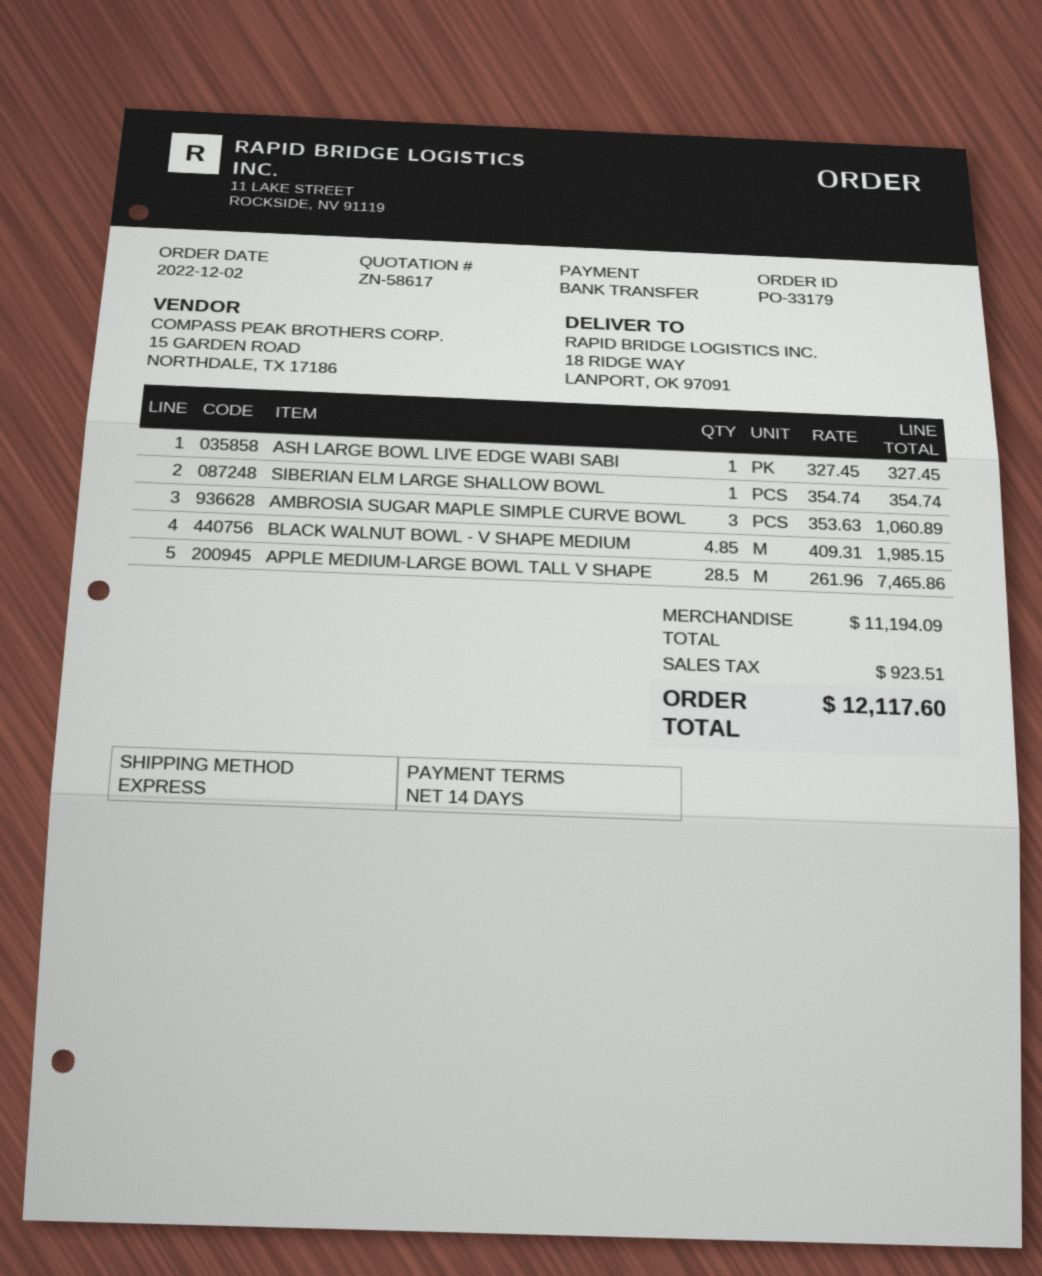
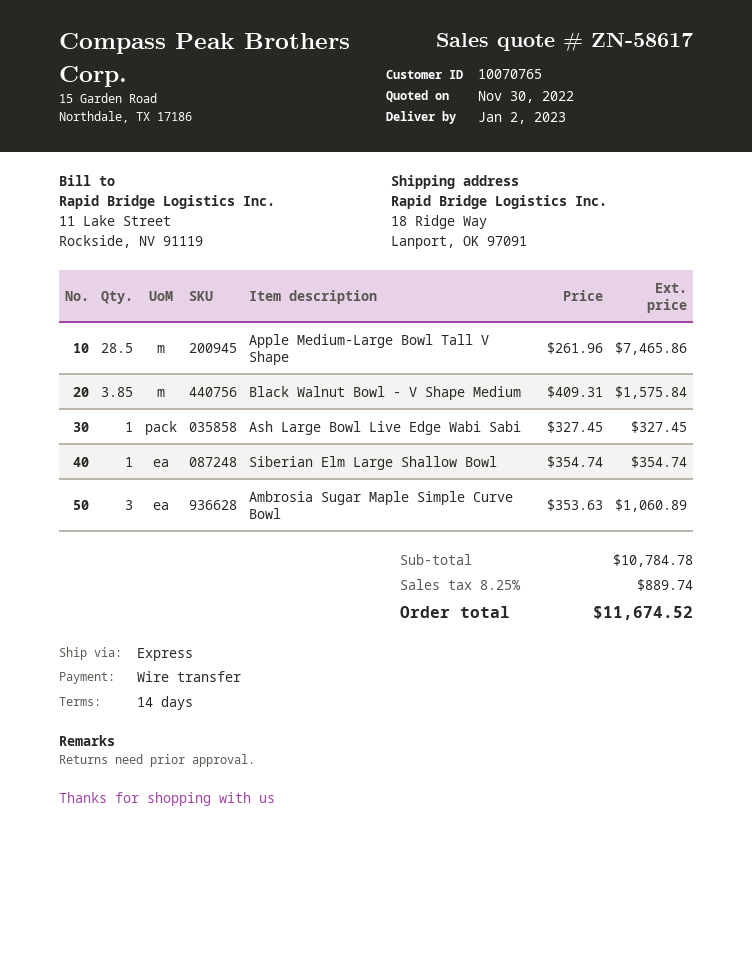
BLACK WALNUT BOWL - V SHAPE MEDIUM: 4.85 x 409.31 = 1985.15 -> 3.85 x 409.31 = 1575.84
subtotal: 11194.09 -> 10784.78
tax: 923.51 -> 889.74
total: 12117.60 -> 11674.52

